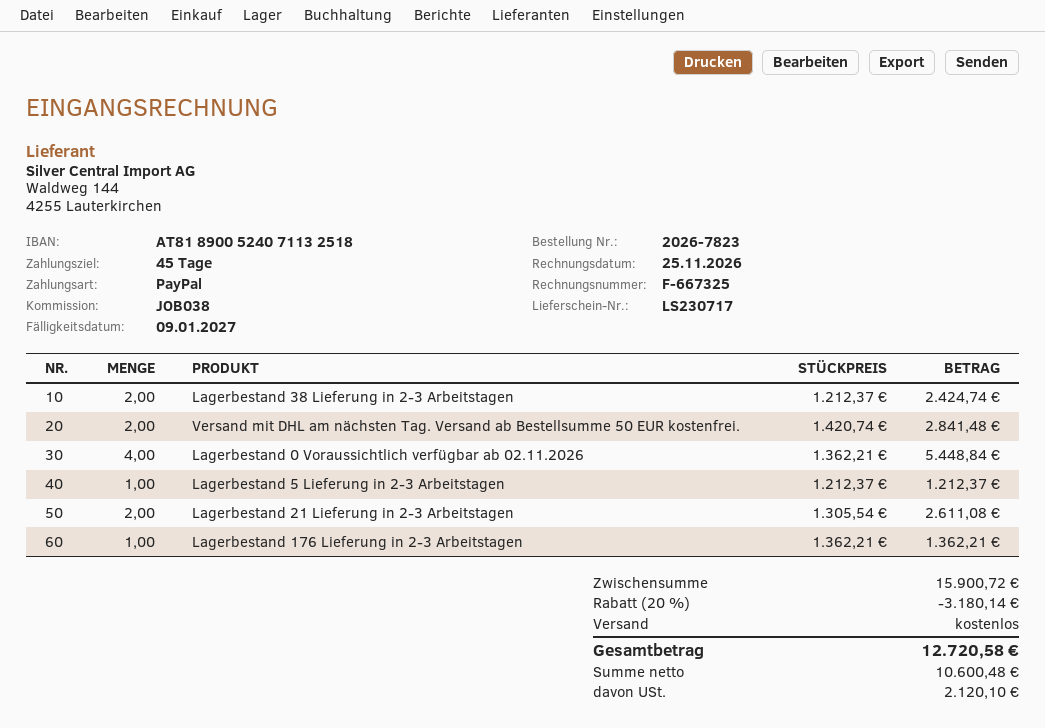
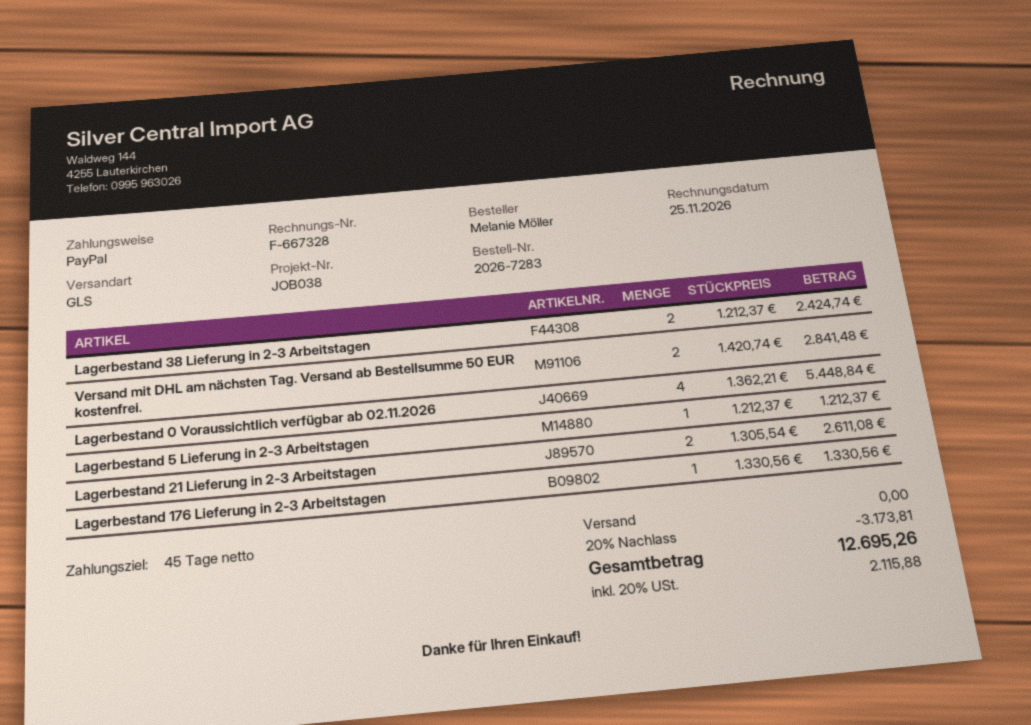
order number: 2026-7823 -> 2026-7283
invoice number: F-667325 -> F-667328
Lagerbestand 176 Lieferung in 2-3 Arbeitstagen: 1 x 1362.21 = 1362.21 -> 1 x 1330.56 = 1330.56
discount: 20% = 3180.14 -> 20% = 3173.81
tax: 2120.10 -> 2115.88
total: 12720.58 -> 12695.26

